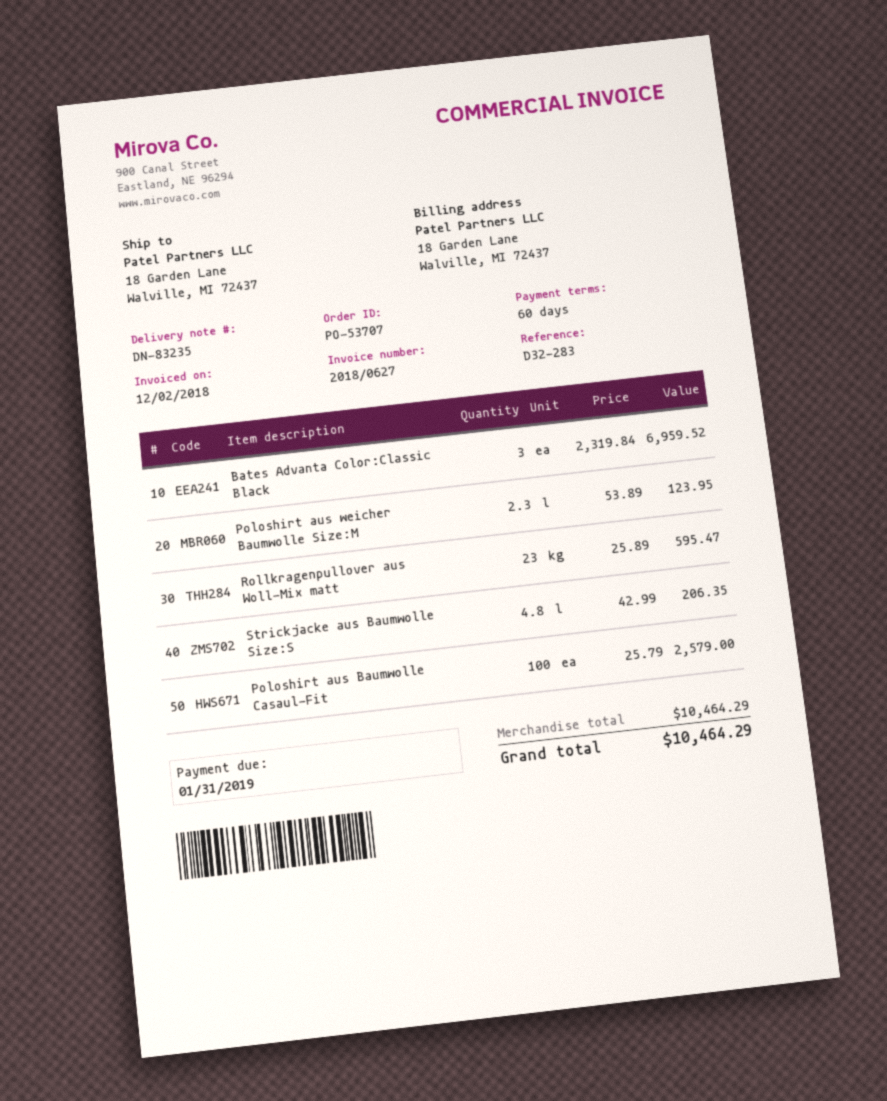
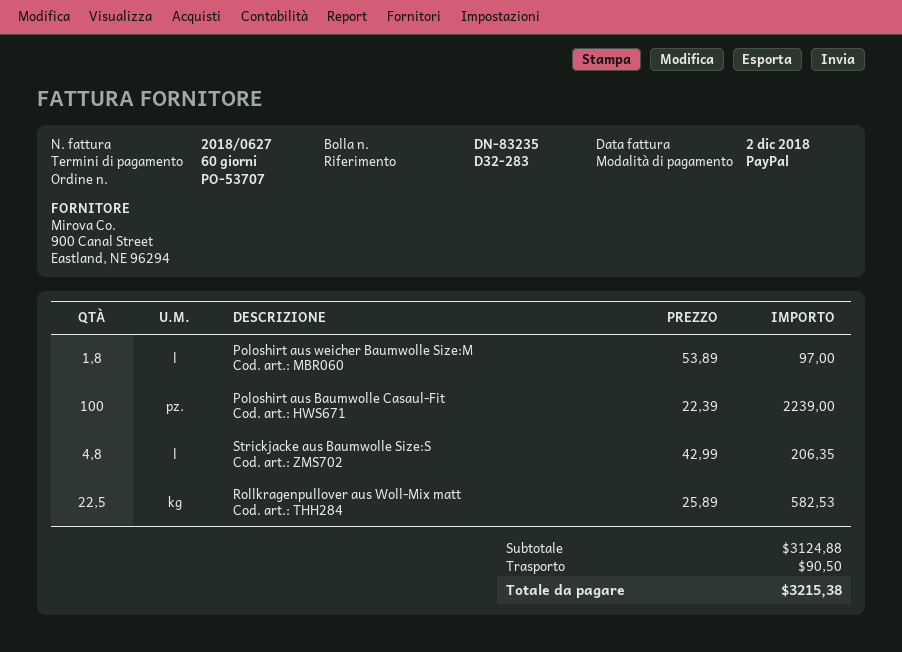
Bates Advanta Color:Classic Black: 3 x 2319.84 = 6959.52 -> none
Poloshirt aus weicher Baumwolle Size:M: 2.3 x 53.89 = 123.95 -> 1.8 x 53.89 = 97.00
Rollkragenpullover aus Woll-Mix matt: 23 x 25.89 = 595.47 -> 22.5 x 25.89 = 582.53
Poloshirt aus Baumwolle Casaul-Fit: 100 x 25.79 = 2579.00 -> 100 x 22.39 = 2239.00
subtotal: 10464.29 -> 3124.88
shipping: none -> 90.50
total: 10464.29 -> 3215.38

